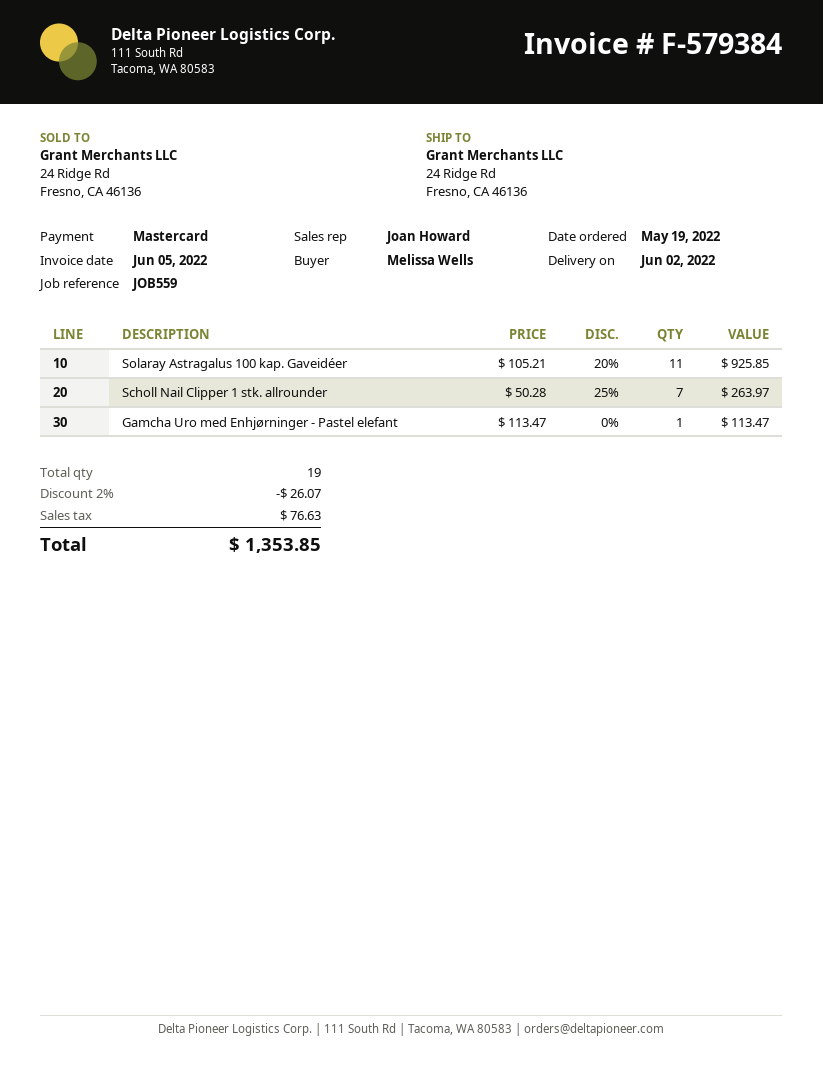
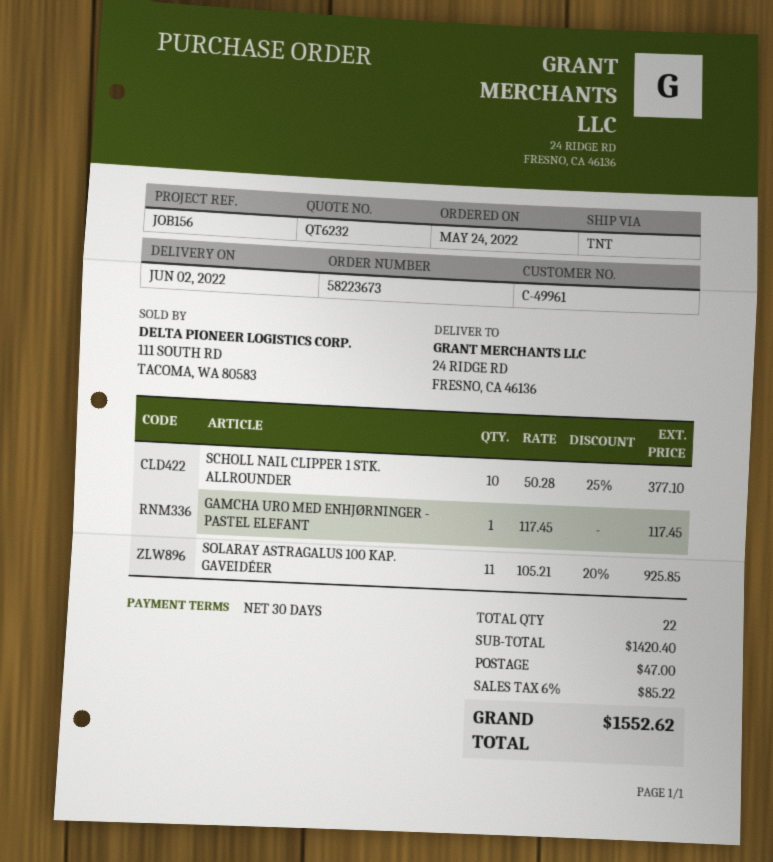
order date: 2022-05-19 -> 2022-05-24
reference: JOB559 -> JOB156
Scholl Nail Clipper 1 stk. allrounder: 7 x 50.28 - 25% = 263.97 -> 10 x 50.28 - 25% = 377.10
Gamcha Uro med Enhjørninger - Pastel elefant: 1 x 113.47 = 113.47 -> 1 x 117.45 = 117.45
total quantity: 19 -> 22
discount: 2% = 26.07 -> none
shipping: none -> 47.00
tax: 76.63 -> 85.22
total: 1353.85 -> 1552.62

